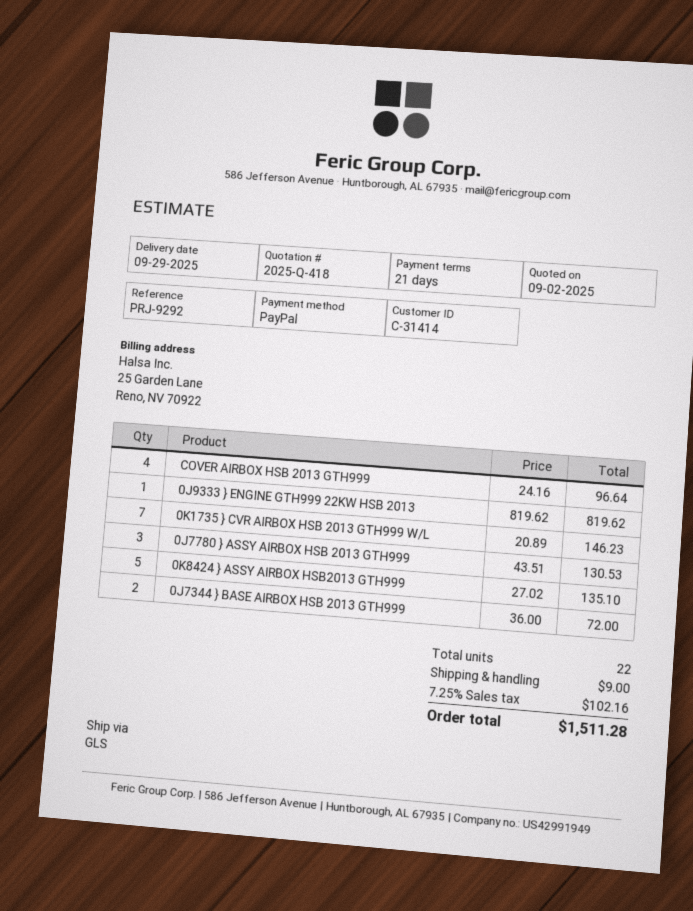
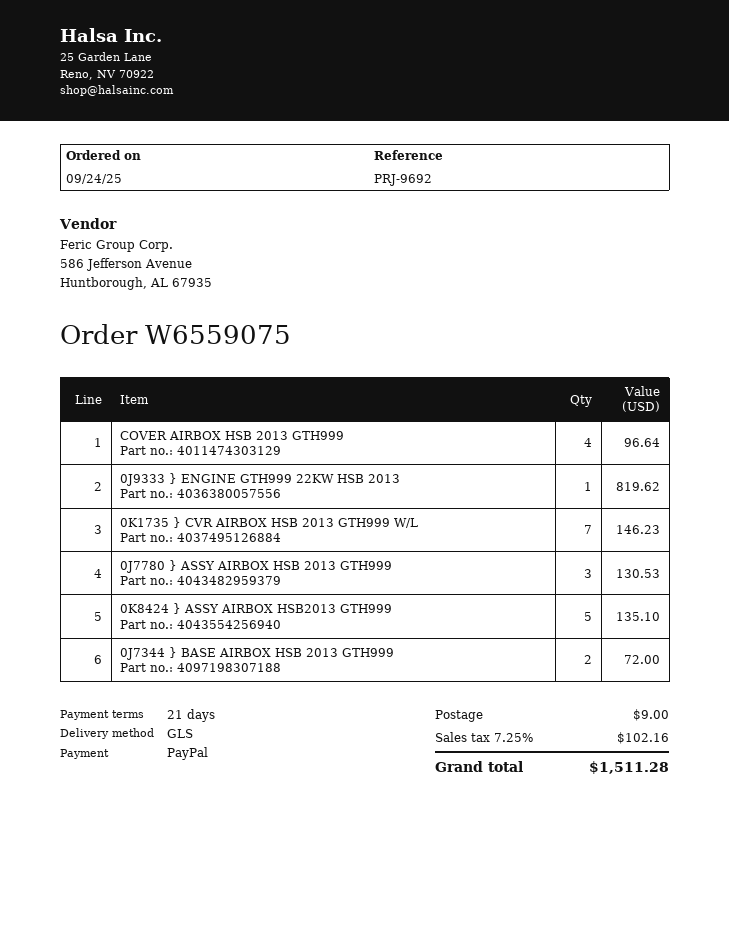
reference: PRJ-9292 -> PRJ-9692

